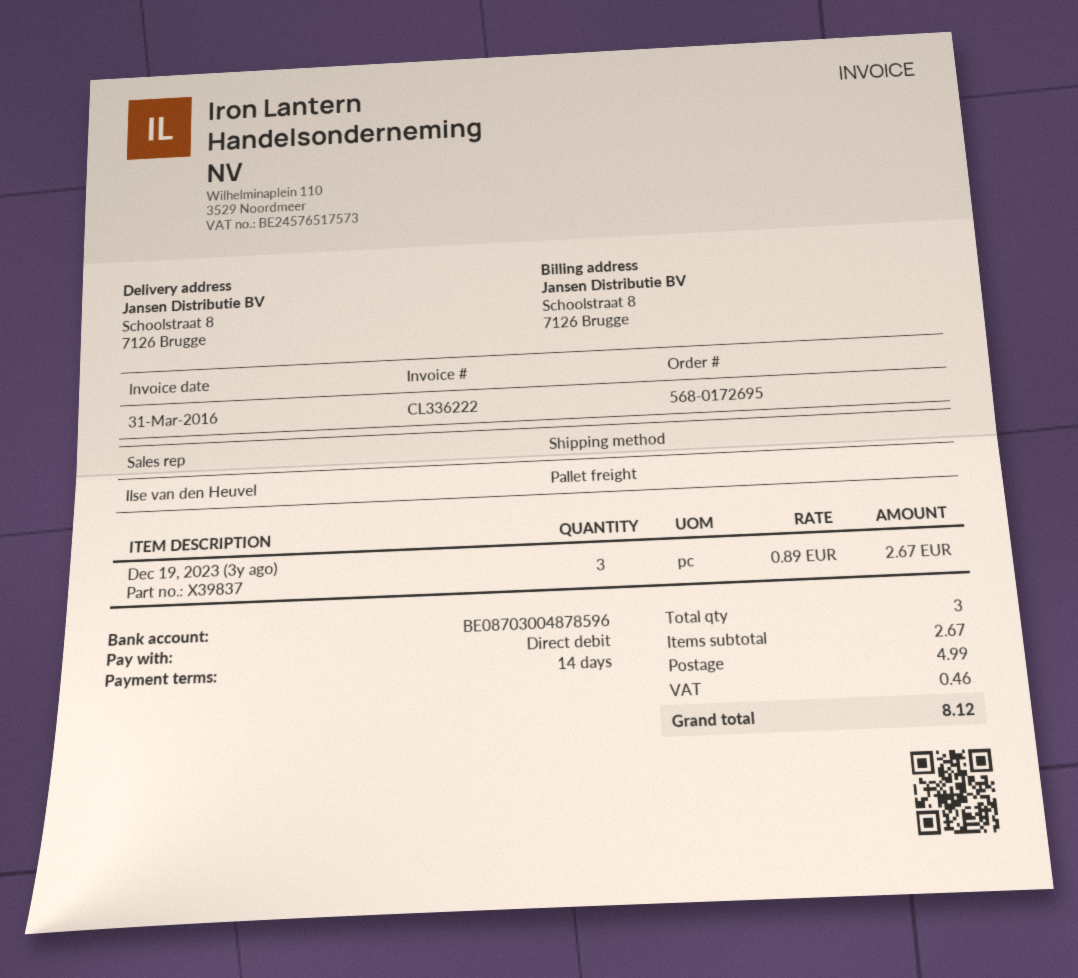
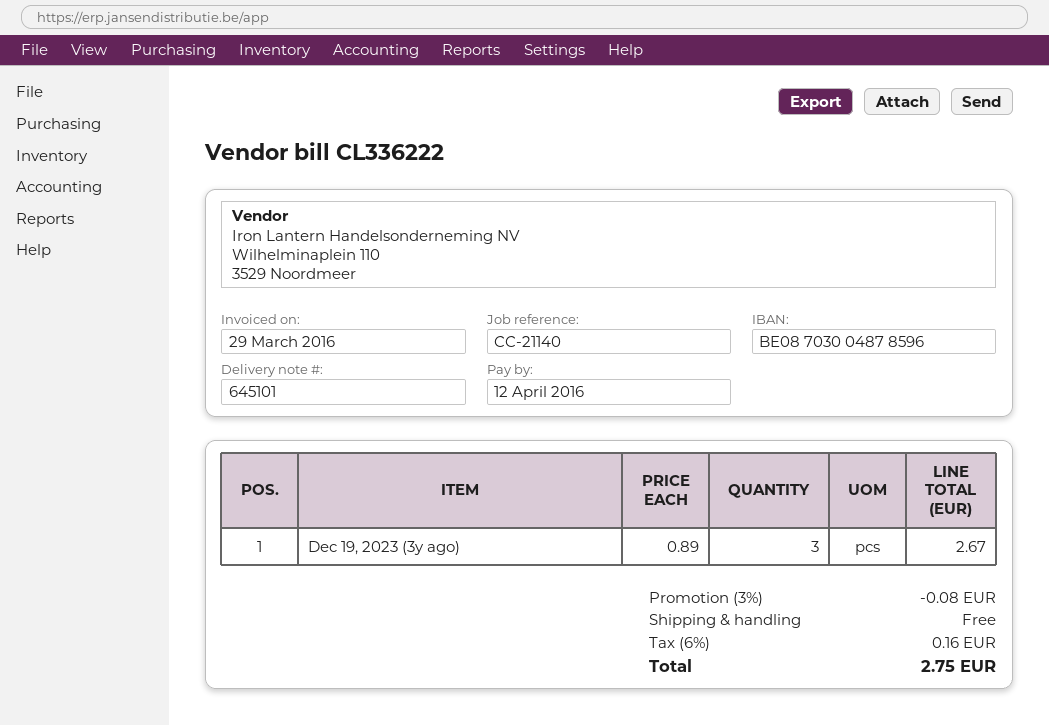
invoice date: 2016-03-31 -> 2016-03-29
discount: none -> 3% = 0.08
shipping: 4.99 -> 0.00
tax: 0.46 -> 0.16
total: 8.12 -> 2.75

